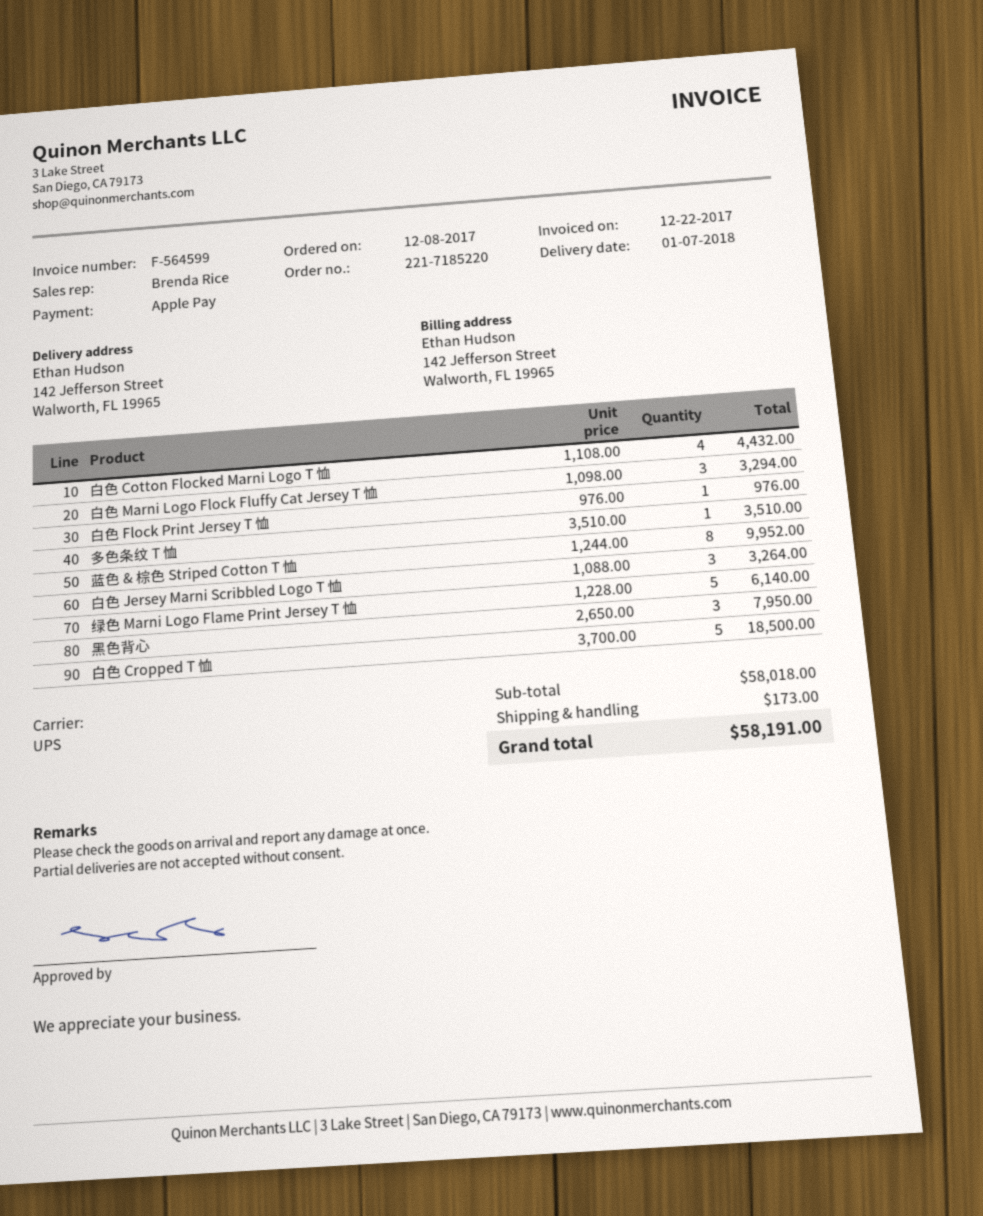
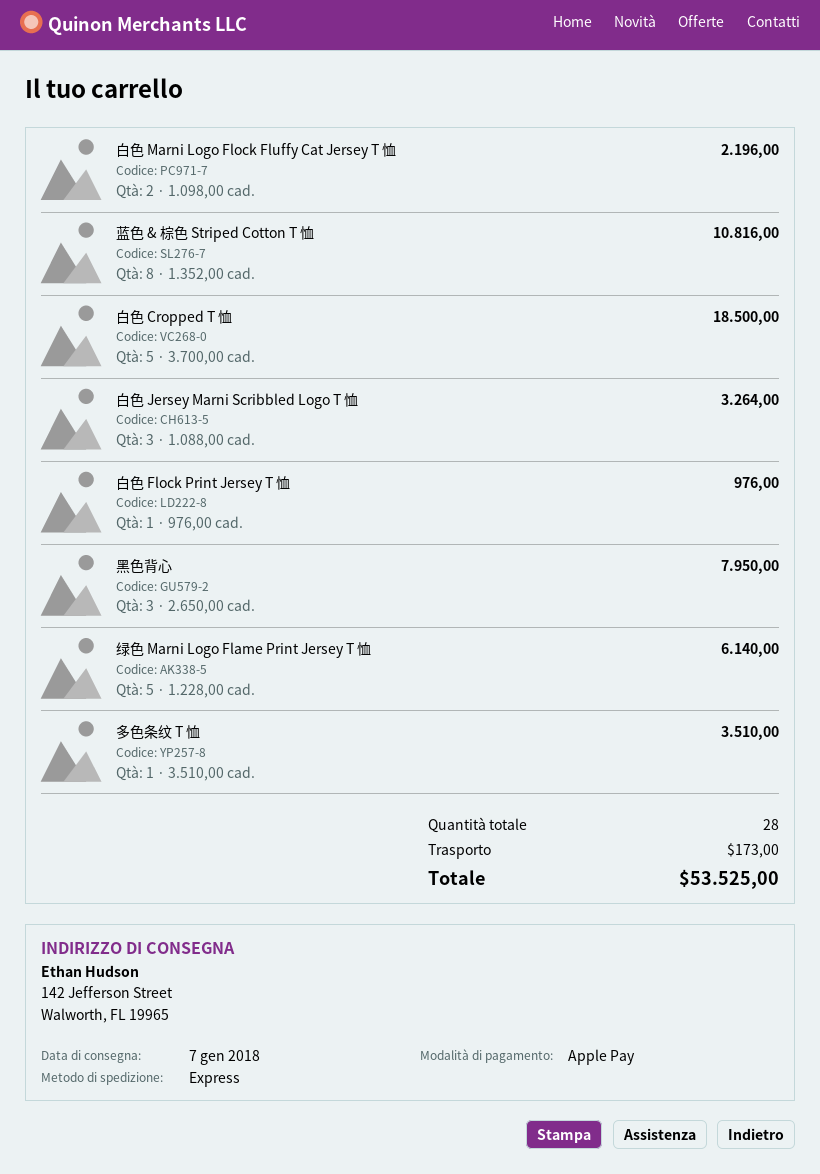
shipping method: UPS -> express
白色 Cotton Flocked Marni Logo T 恤: 4 x 1108.00 = 4432.00 -> none
白色 Marni Logo Flock Fluffy Cat Jersey T 恤: 3 x 1098.00 = 3294.00 -> 2 x 1098.00 = 2196.00
蓝色 & 棕色 Striped Cotton T 恤: 8 x 1244.00 = 9952.00 -> 8 x 1352.00 = 10816.00
total: 58191.00 -> 53525.00

